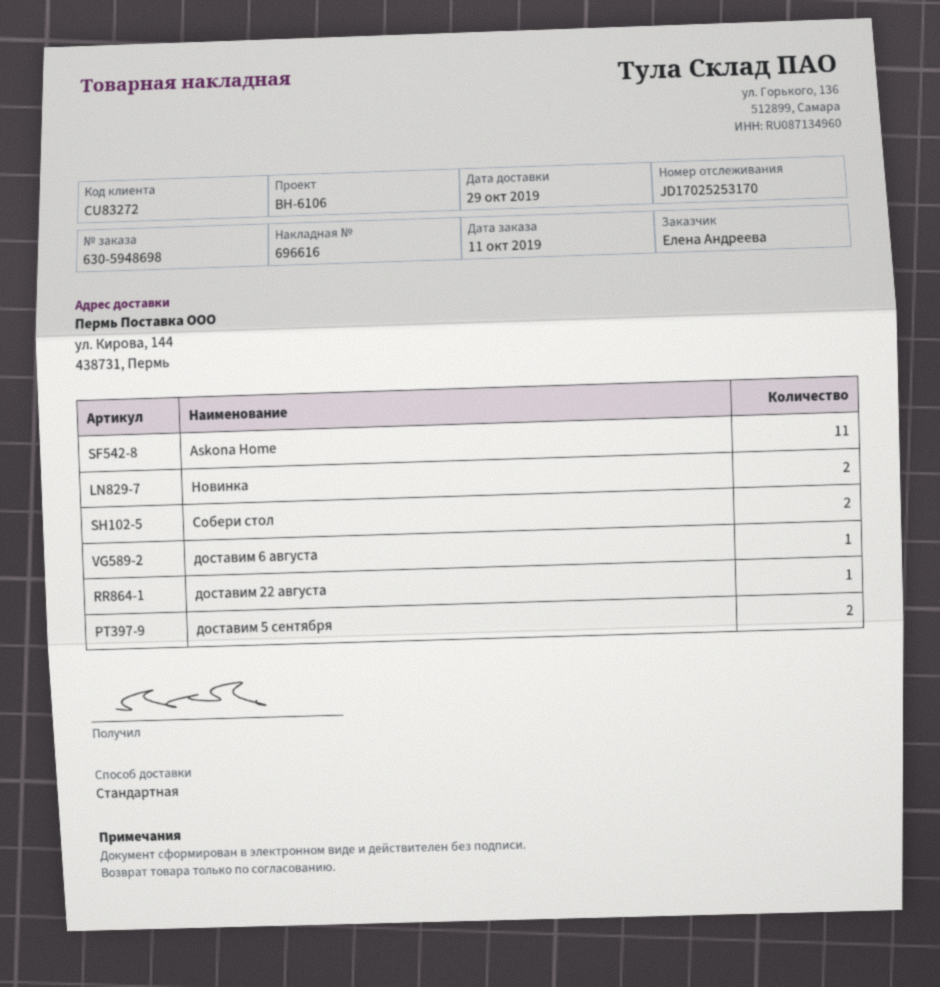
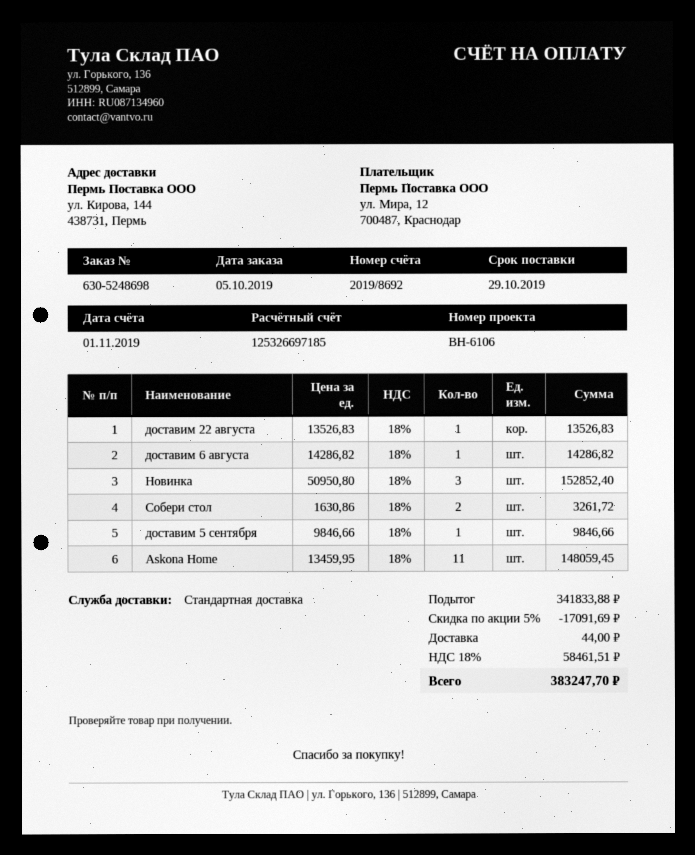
order number: 630-5948698 -> 630-5248698
order date: 2019-10-11 -> 2019-10-05
Новинка: 2 -> 3
доставим 5 сентября: 2 -> 1

